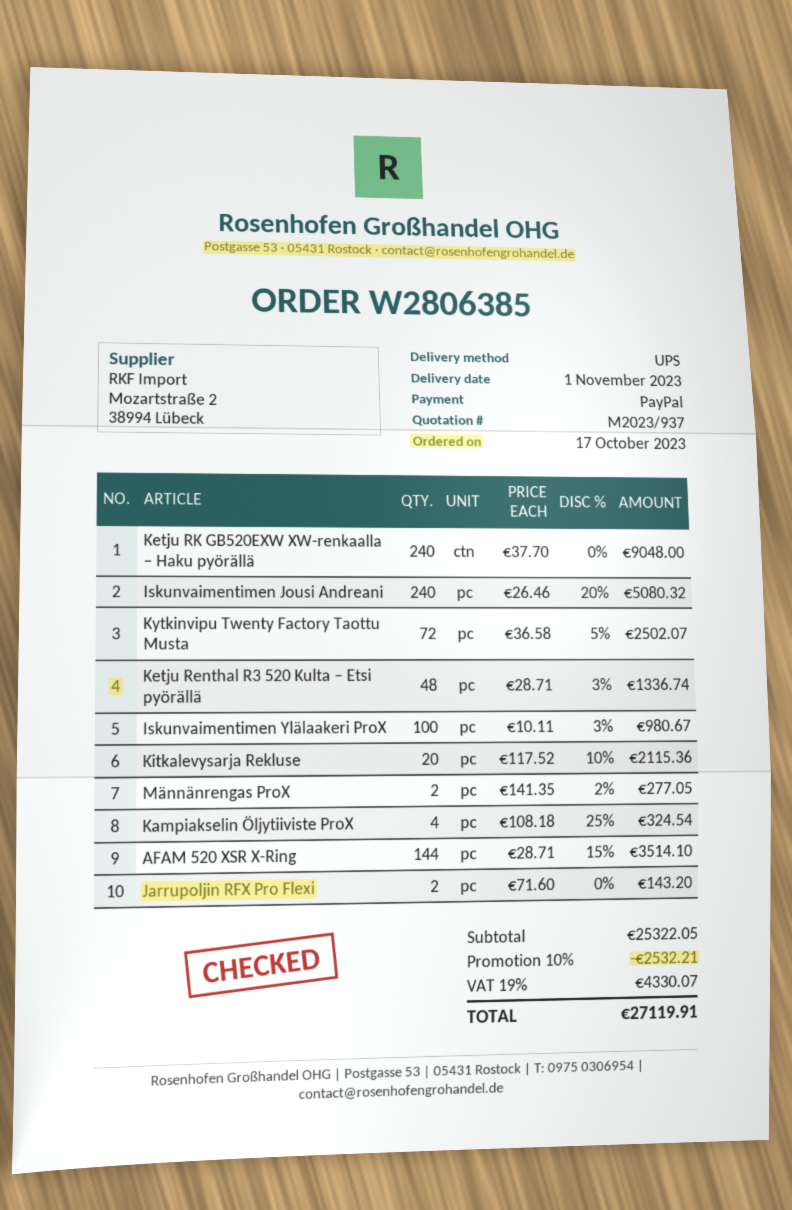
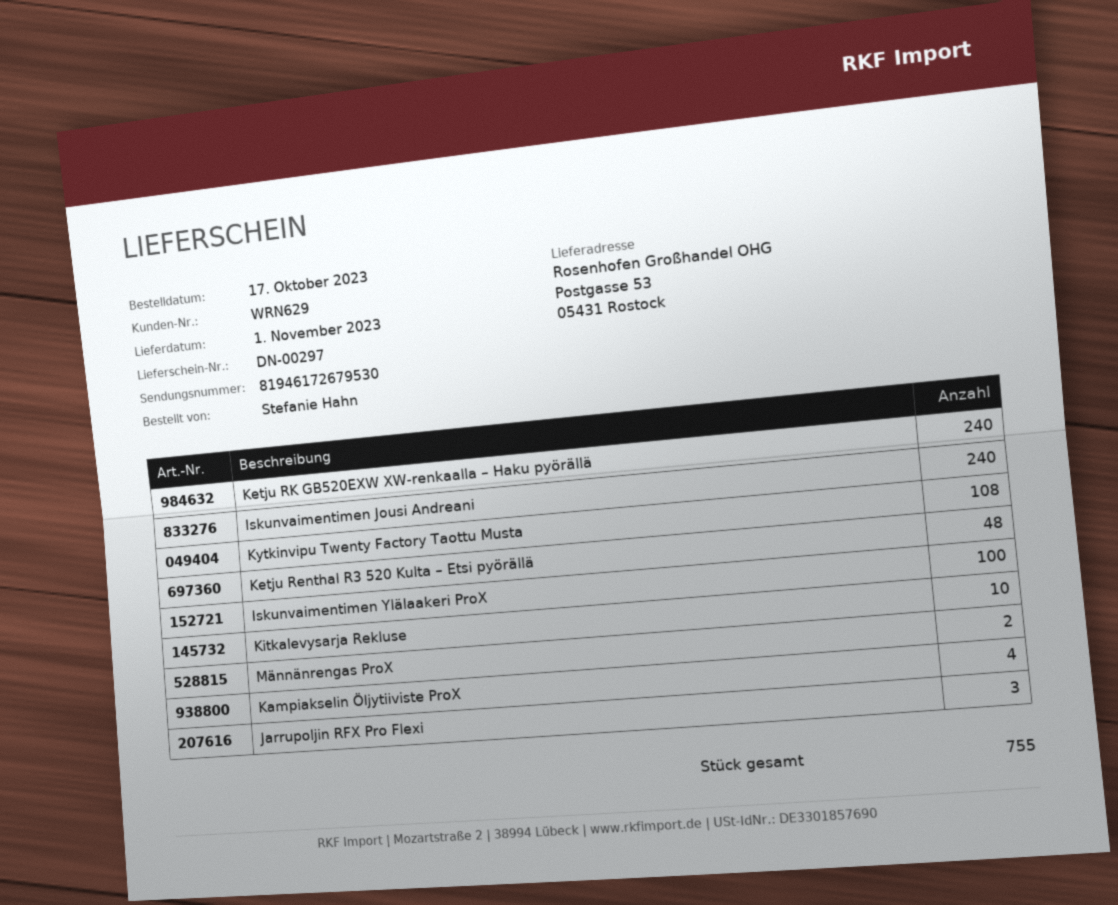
Kytkinvipu Twenty Factory Taottu Musta: 72 -> 108
Kitkalevysarja Rekluse: 20 -> 10
AFAM 520 XSR X-Ring: 144 -> none
Jarrupoljin RFX Pro Flexi: 2 -> 3

